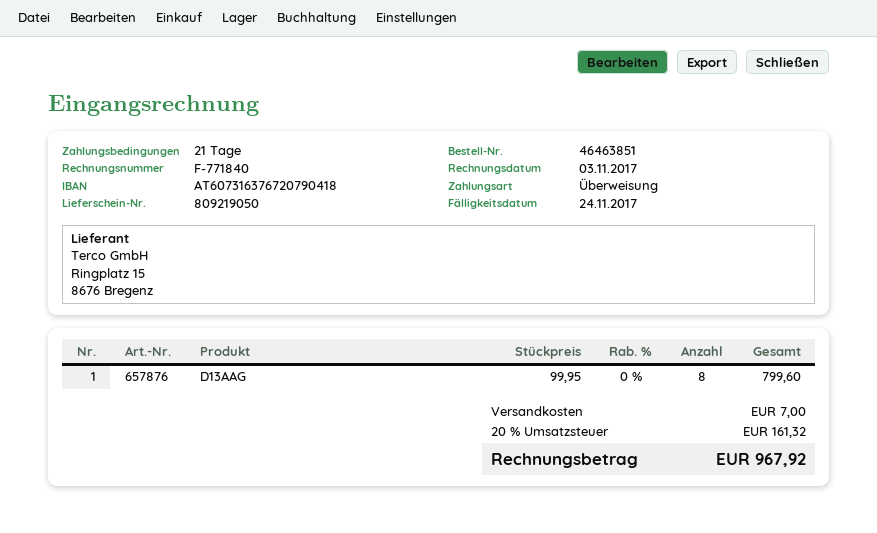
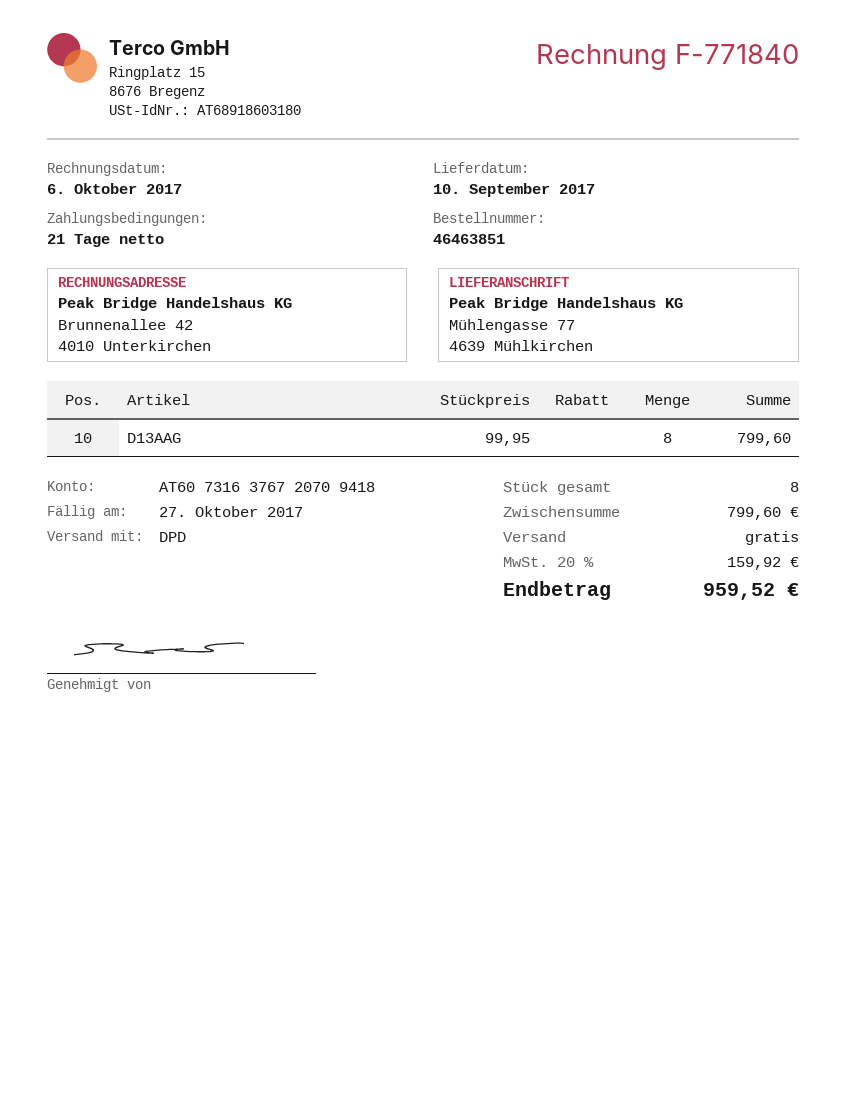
invoice date: 2017-11-03 -> 2017-10-06
due date: 2017-11-24 -> 2017-10-27
bank account: AT607316376720790418 -> AT607316376720709418
shipping: 7.00 -> 0.00
tax: 20% = 161.32 -> 20% = 159.92
total: 967.92 -> 959.52

